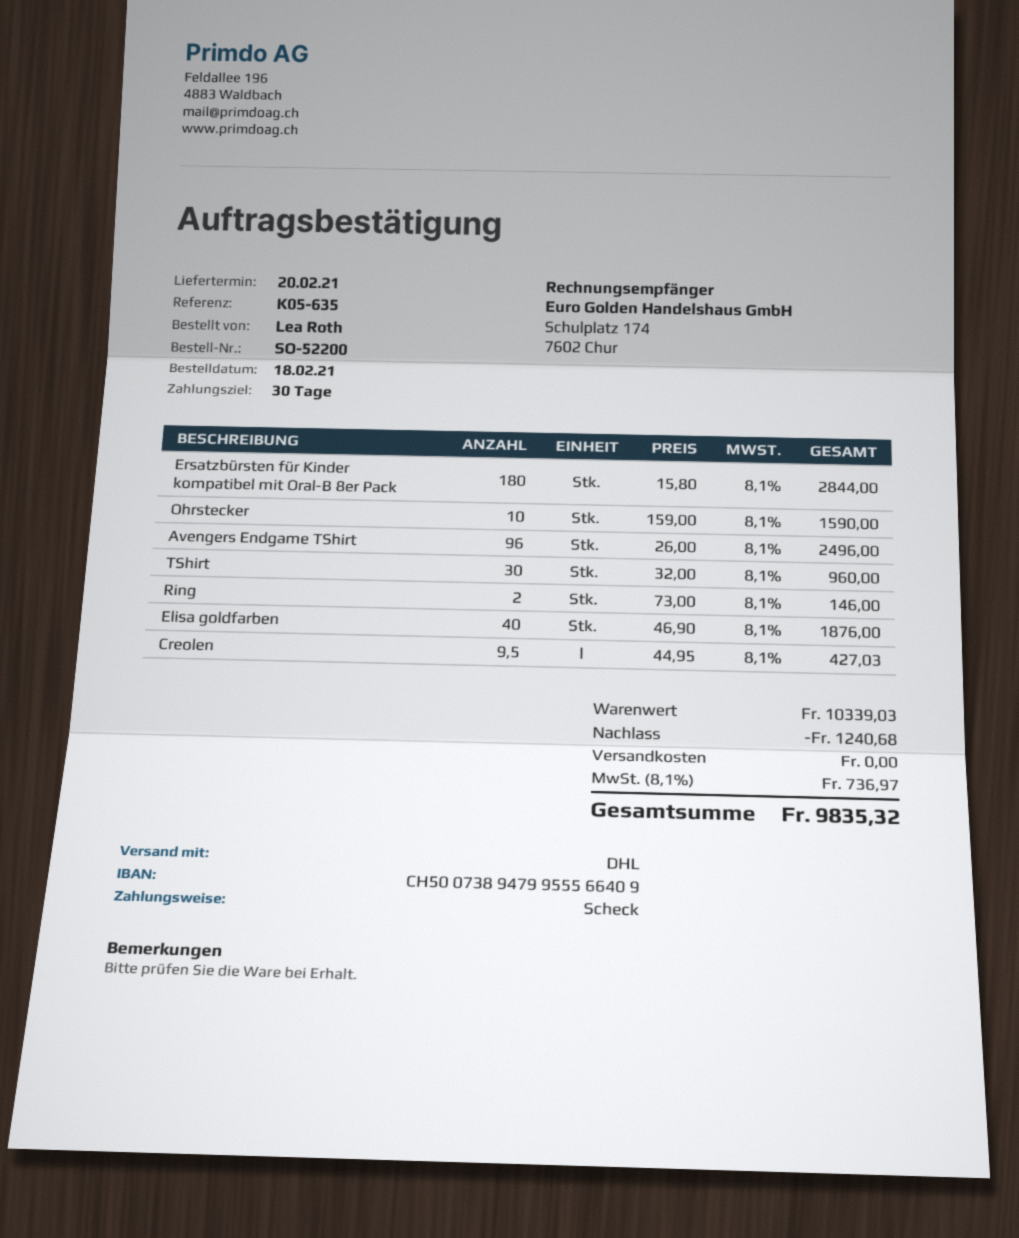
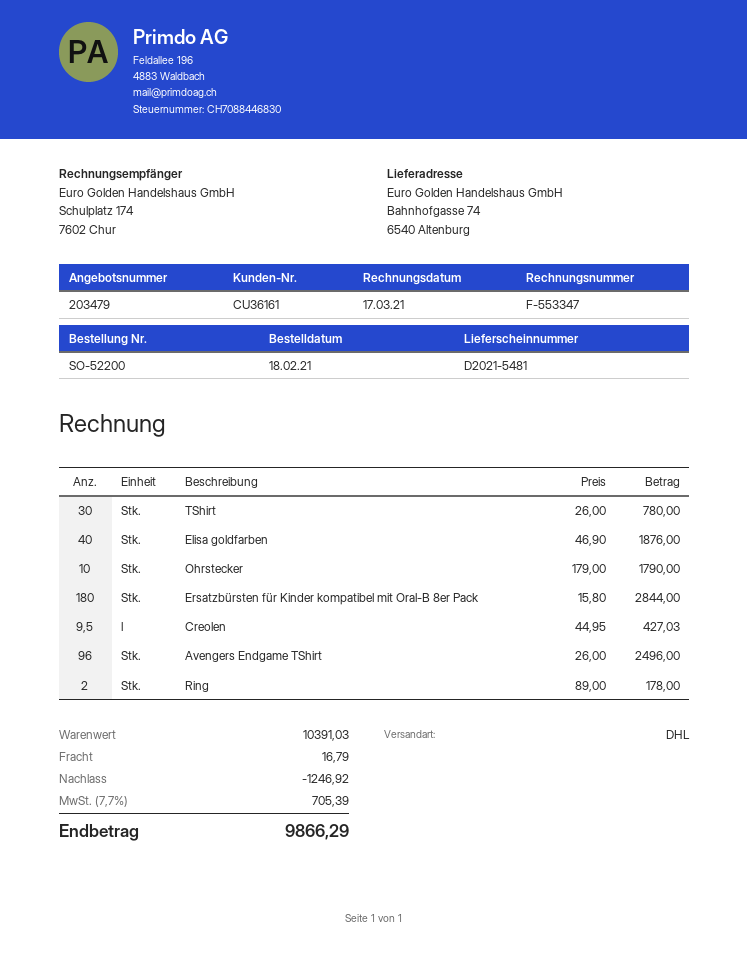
Ohrstecker: 10 x 159.00 = 1590.00 -> 10 x 179.00 = 1790.00
TShirt: 30 x 32.00 = 960.00 -> 30 x 26.00 = 780.00
Ring: 2 x 73.00 = 146.00 -> 2 x 89.00 = 178.00
subtotal: 10339.03 -> 10391.03
discount: 1240.68 -> 1246.92
shipping: 0.00 -> 16.79
tax: 8.1% = 736.97 -> 7.7% = 705.39
total: 9835.32 -> 9866.29

